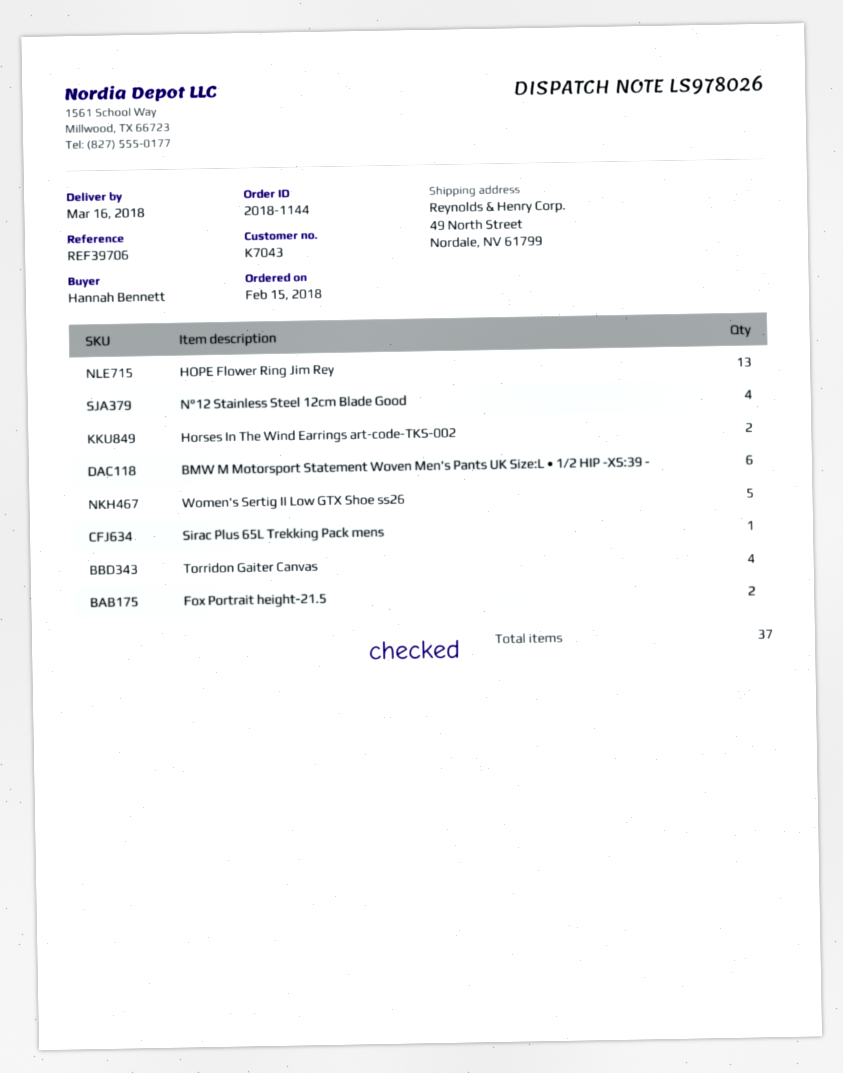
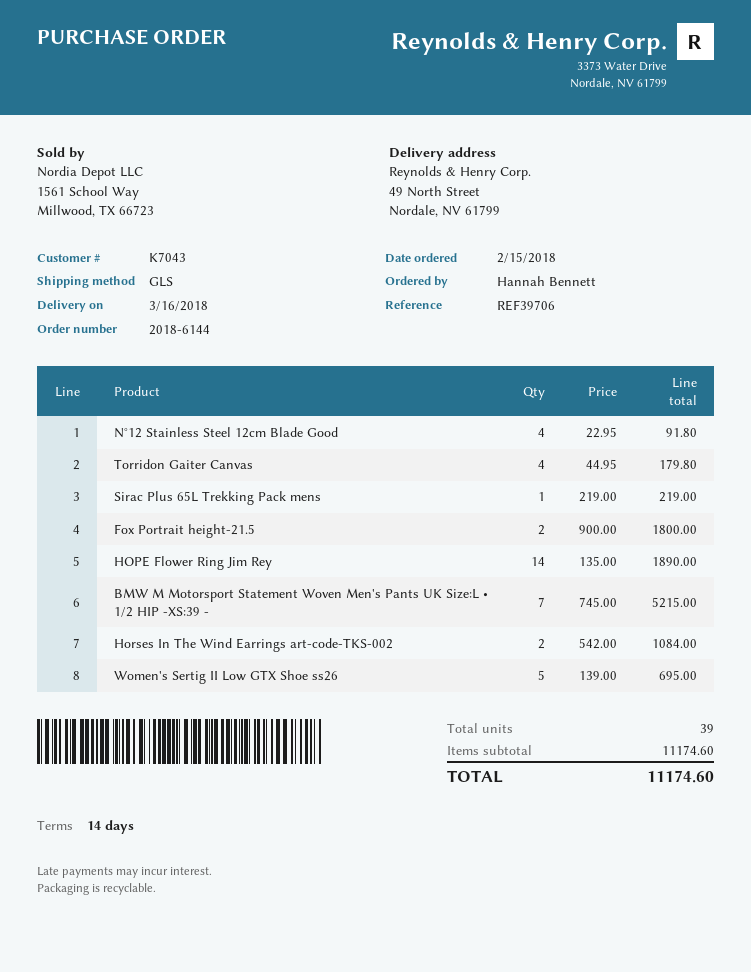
order number: 2018-1144 -> 2018-6144
HOPE Flower Ring Jim Rey: 13 -> 14
BMW M Motorsport Statement Woven Men's Pants UK Size:L • 1/2 HIP -XS:39 -: 6 -> 7
total quantity: 37 -> 39

